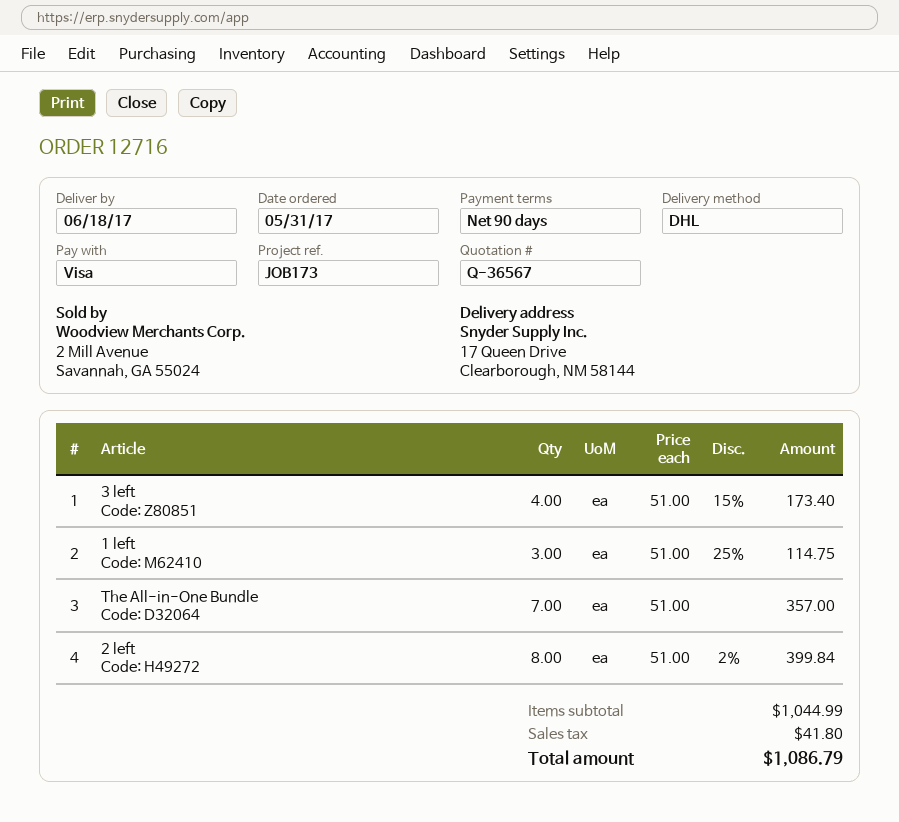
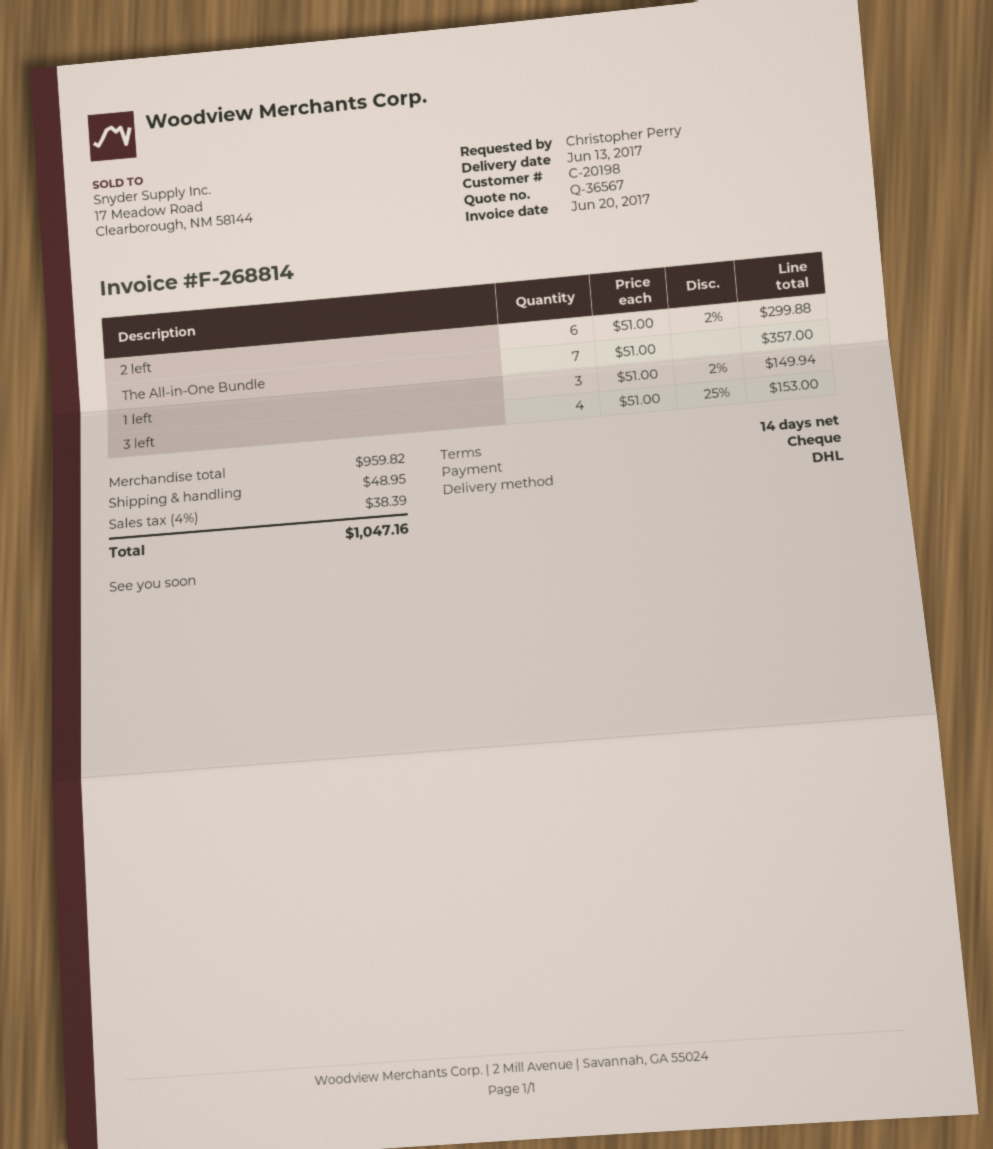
delivery date: 2017-06-18 -> 2017-06-13
payment terms: 90 days -> 14 days
payment method: Visa -> cheque
3 left: 4 x 51.00 - 15% = 173.40 -> 4 x 51.00 - 25% = 153.00
1 left: 3 x 51.00 - 25% = 114.75 -> 3 x 51.00 - 2% = 149.94
2 left: 8 x 51.00 - 2% = 399.84 -> 6 x 51.00 - 2% = 299.88
subtotal: 1044.99 -> 959.82
shipping: none -> 48.95
tax: 41.80 -> 38.39
total: 1086.79 -> 1047.16

